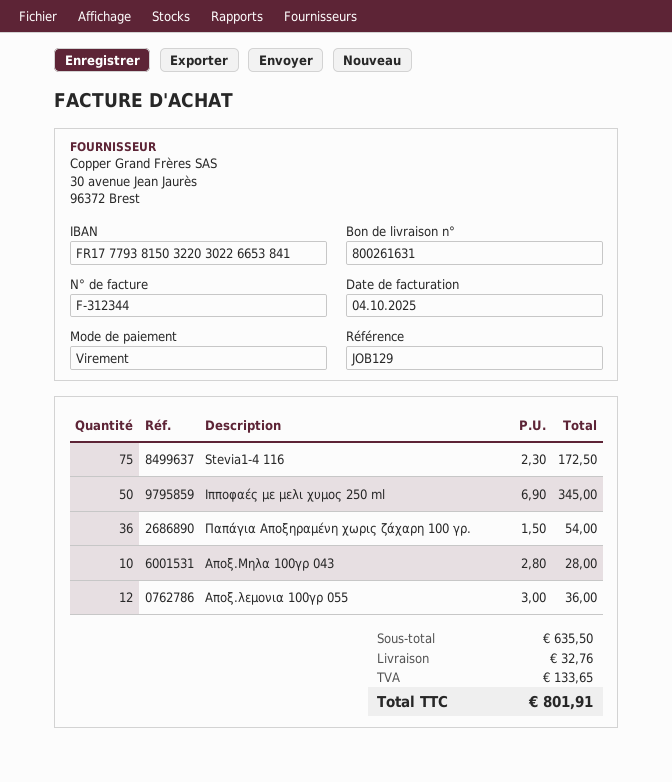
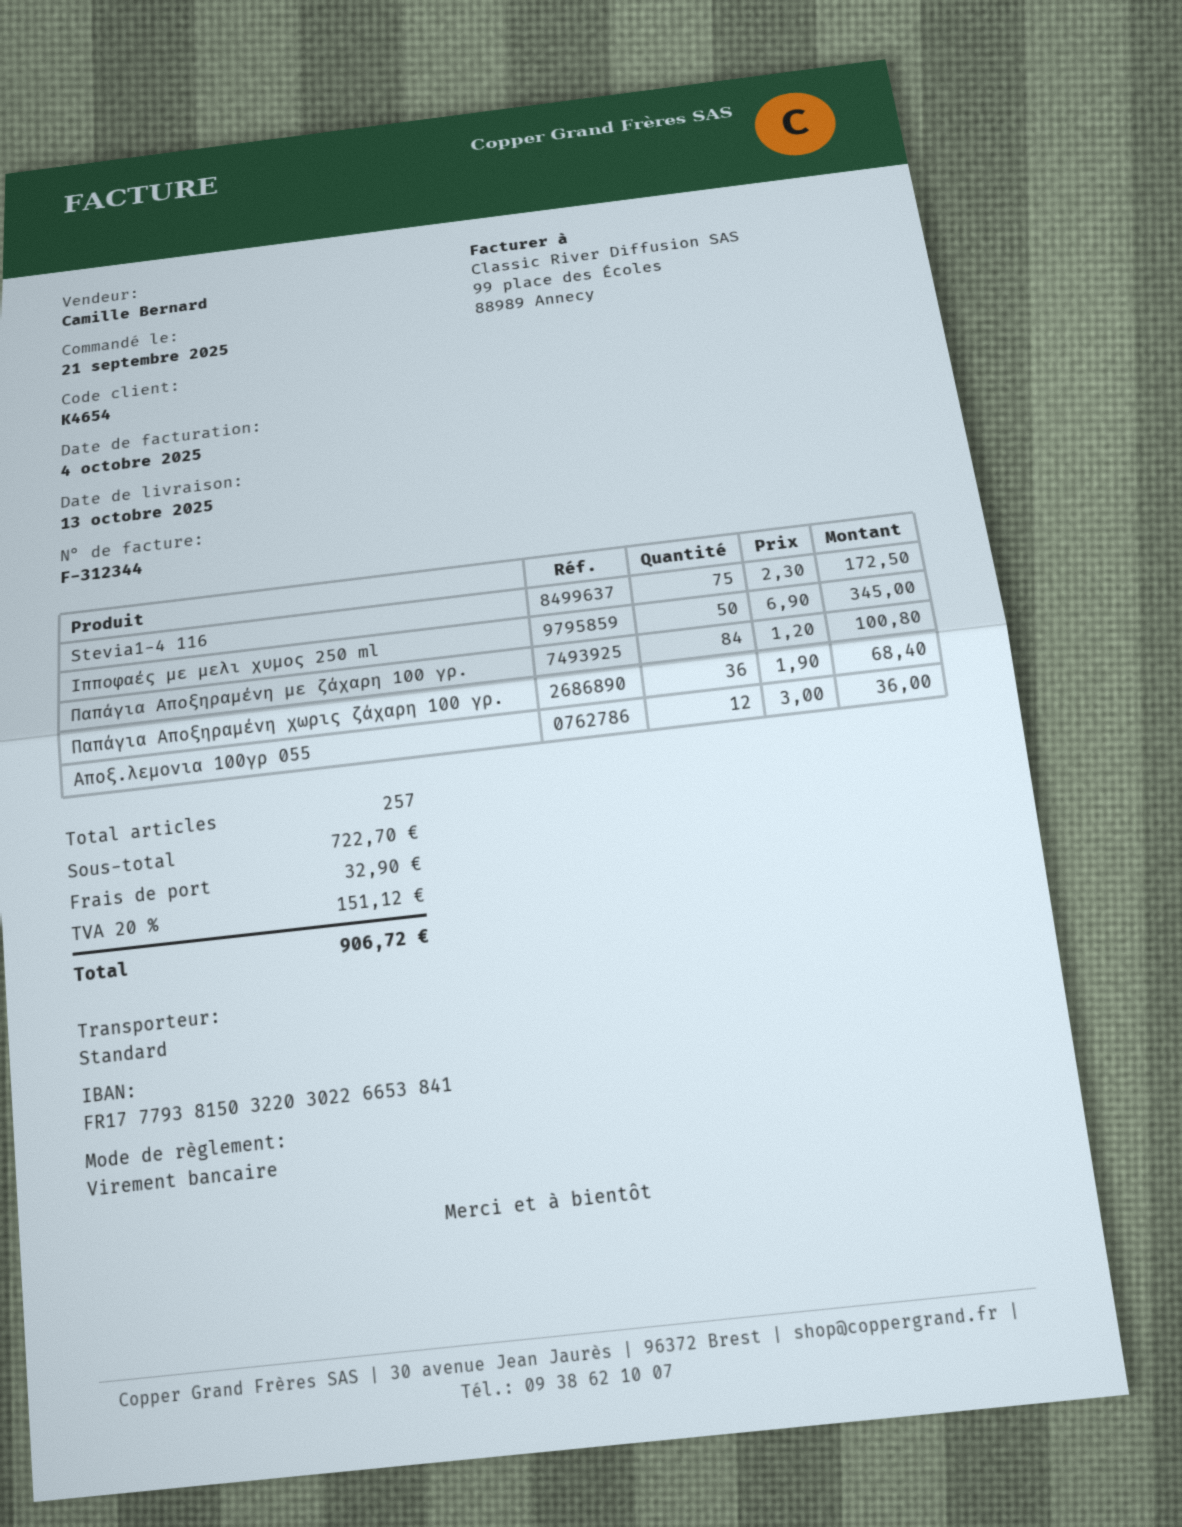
Παπάγια Αποξηραμένη χωρις ζάχαρη 100 γρ.: 36 x 1.50 = 54.00 -> 36 x 1.90 = 68.40
Αποξ.Μηλα 100γρ 043: 10 x 2.80 = 28.00 -> none
Παπάγια Αποξηραμένη με ζάχαρη 100 γρ.: none -> 84 x 1.20 = 100.80
subtotal: 635.50 -> 722.70
shipping: 32.76 -> 32.90
tax: 133.65 -> 151.12
total: 801.91 -> 906.72

